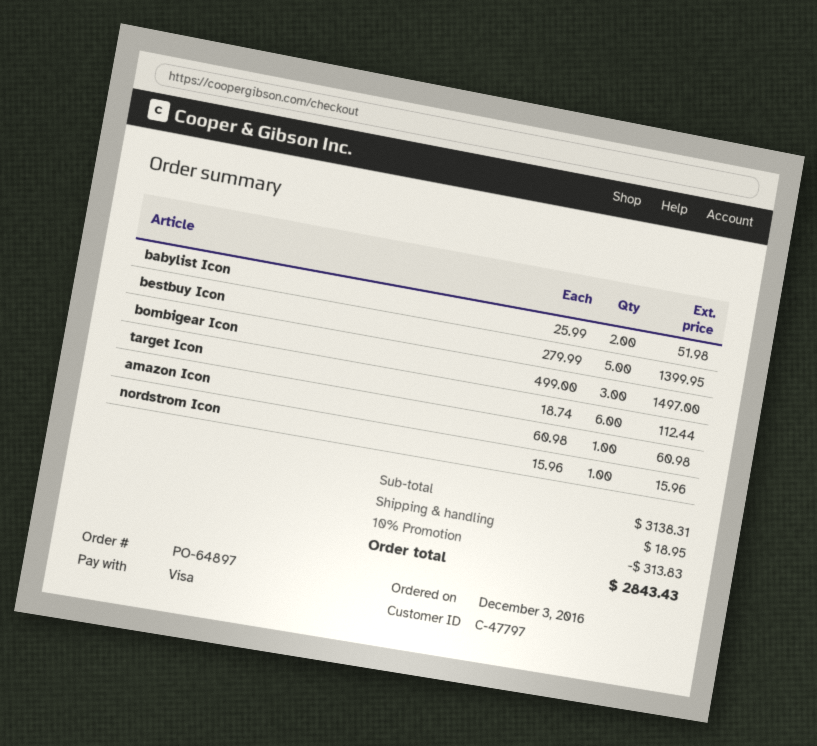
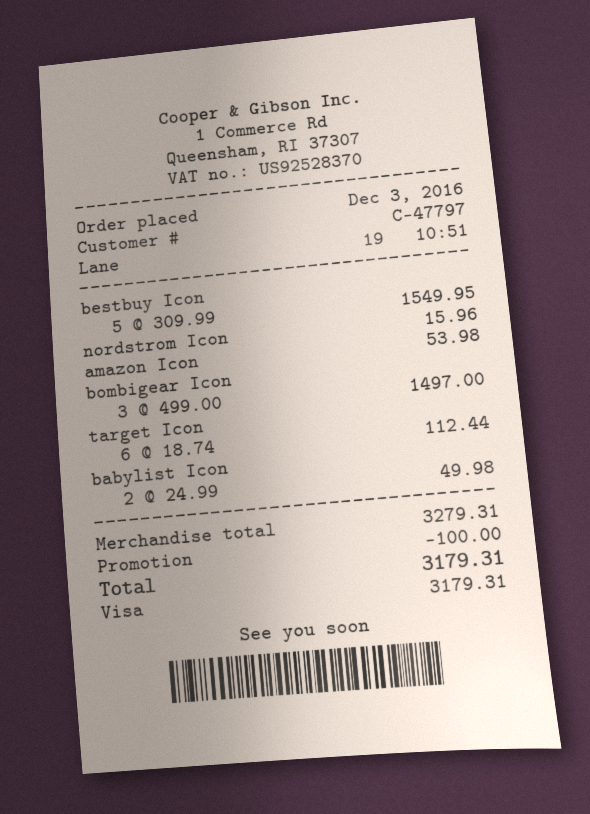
babylist Icon: 2 x 25.99 = 51.98 -> 2 x 24.99 = 49.98
bestbuy Icon: 5 x 279.99 = 1399.95 -> 5 x 309.99 = 1549.95
amazon Icon: 1 x 60.98 = 60.98 -> 1 x 53.98 = 53.98
subtotal: 3138.31 -> 3279.31
discount: 313.83 -> 100.00
shipping: 18.95 -> none
total: 2843.43 -> 3179.31

